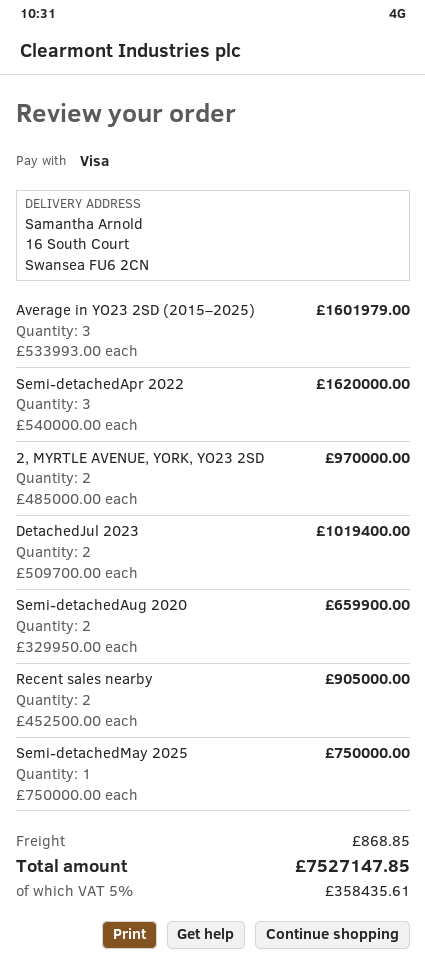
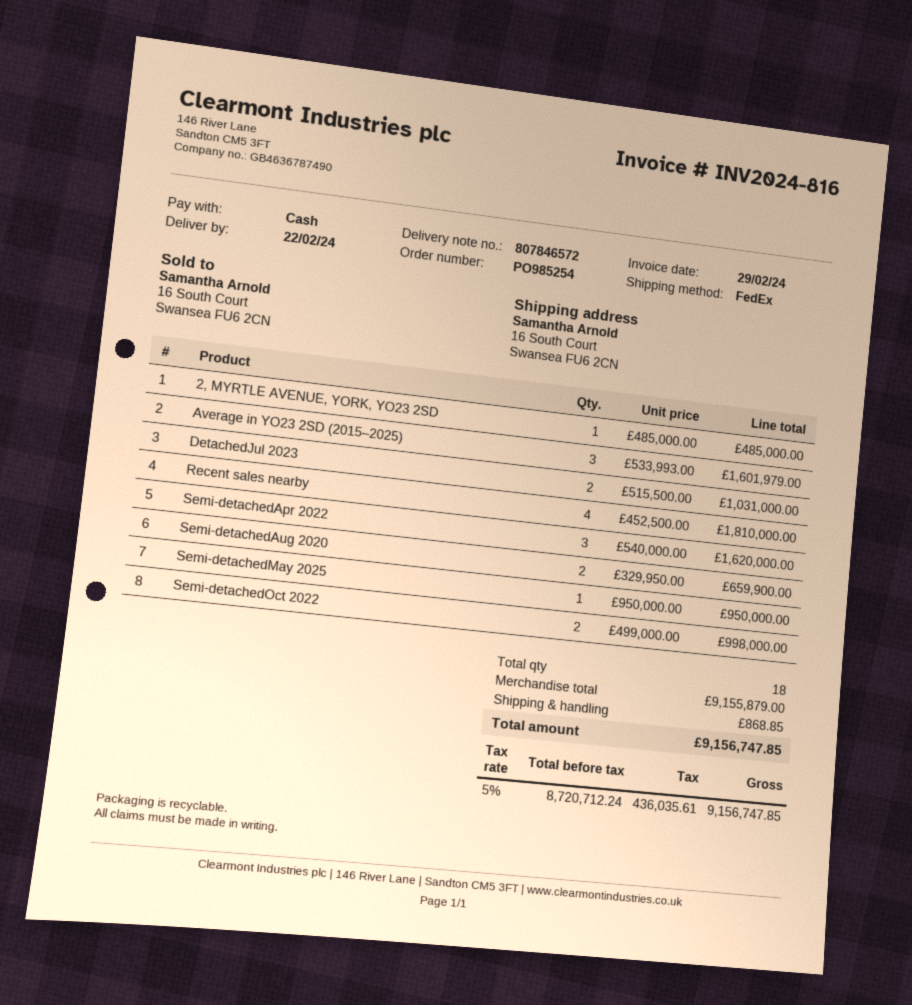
payment method: Visa -> cash
2, MYRTLE AVENUE, YORK, YO23 2SD: 2 x 485000.00 = 970000.00 -> 1 x 485000.00 = 485000.00
DetachedJul 2023: 2 x 509700.00 = 1019400.00 -> 2 x 515500.00 = 1031000.00
Recent sales nearby: 2 x 452500.00 = 905000.00 -> 4 x 452500.00 = 1810000.00
Semi-detachedMay 2025: 1 x 750000.00 = 750000.00 -> 1 x 950000.00 = 950000.00
Semi-detachedOct 2022: none -> 2 x 499000.00 = 998000.00
tax: 5% = 358435.61 -> 5% = 436035.61
total: 7527147.85 -> 9156747.85

